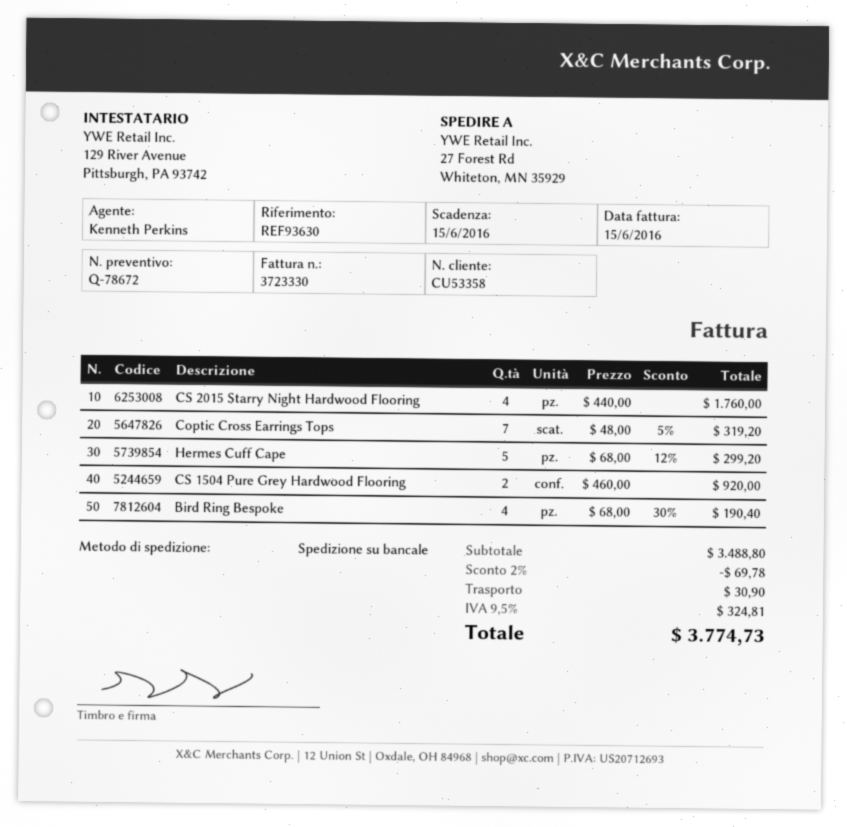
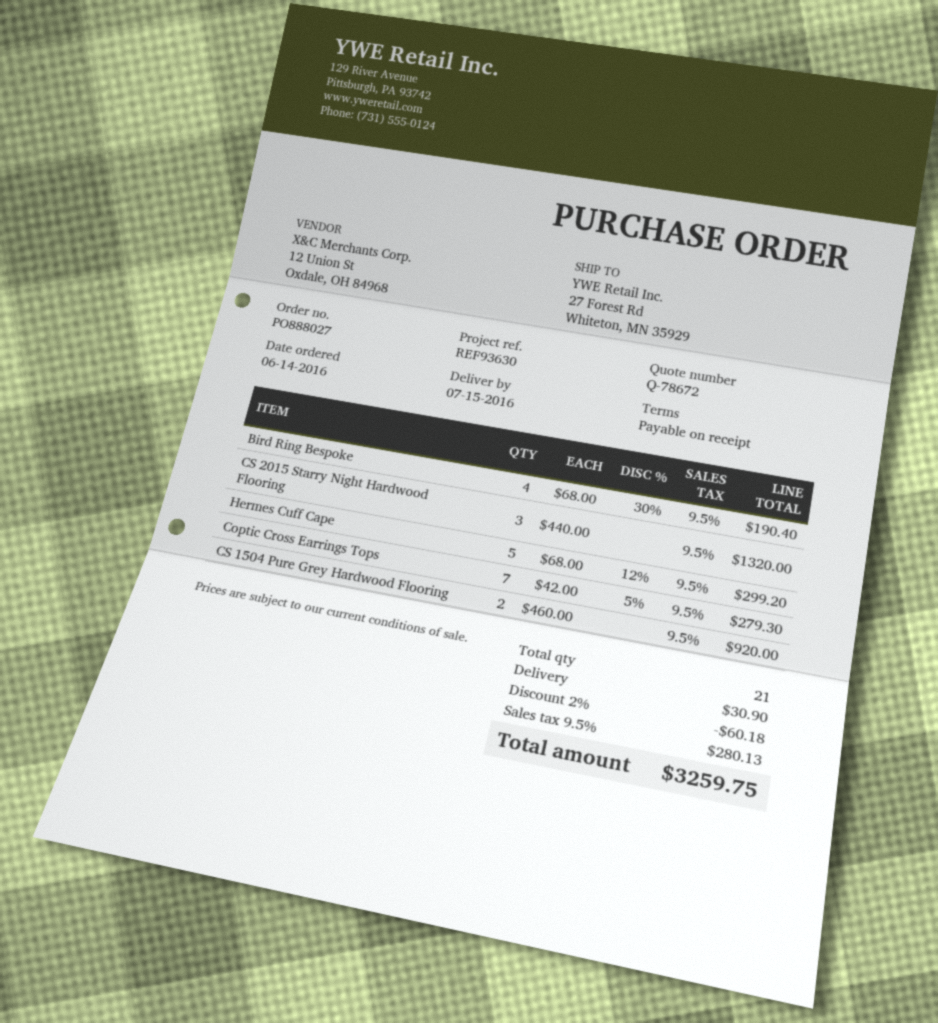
CS 2015 Starry Night Hardwood Flooring: 4 x 440.00 = 1760.00 -> 3 x 440.00 = 1320.00
Coptic Cross Earrings Tops: 7 x 48.00 - 5% = 319.20 -> 7 x 42.00 - 5% = 279.30
discount: 2% = 69.78 -> 2% = 60.18
tax: 9.5% = 324.81 -> 9.5% = 280.13
total: 3774.73 -> 3259.75

